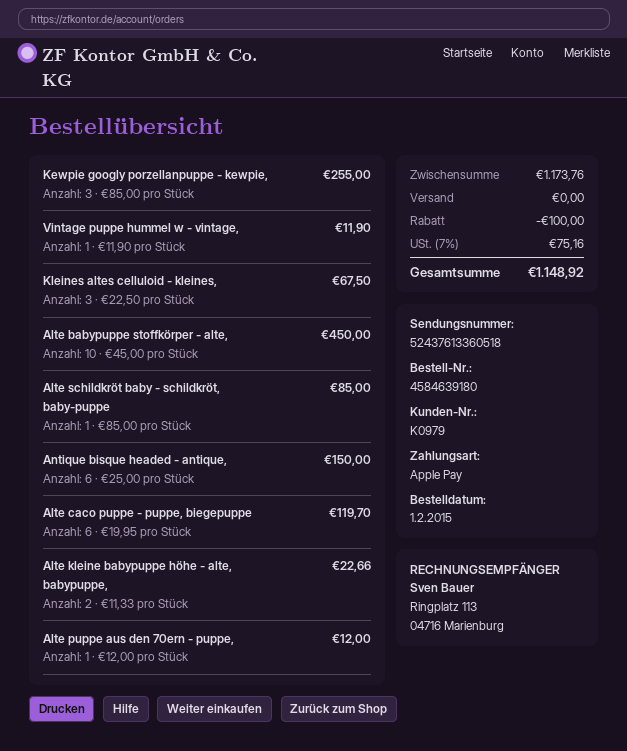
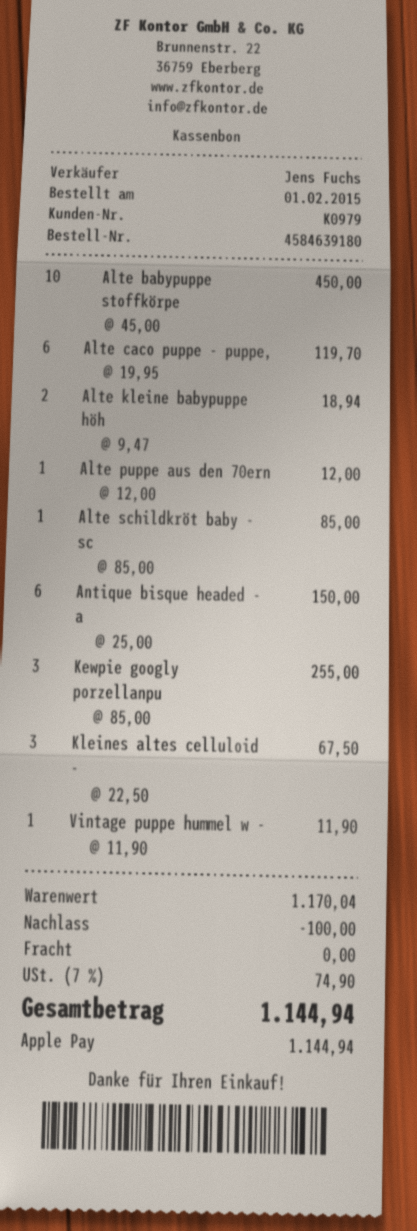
Alte kleine babypuppe höhe - alte, babypuppe,: 2 x 11.33 = 22.66 -> 2 x 9.47 = 18.94
subtotal: 1173.76 -> 1170.04
tax: 7% = 75.16 -> 7% = 74.90
total: 1148.92 -> 1144.94

